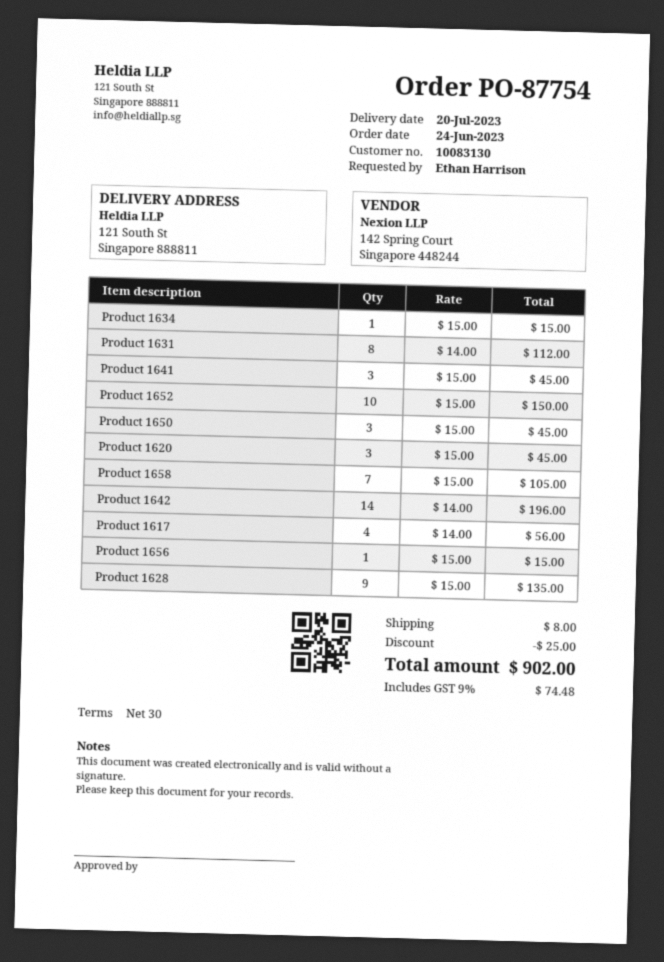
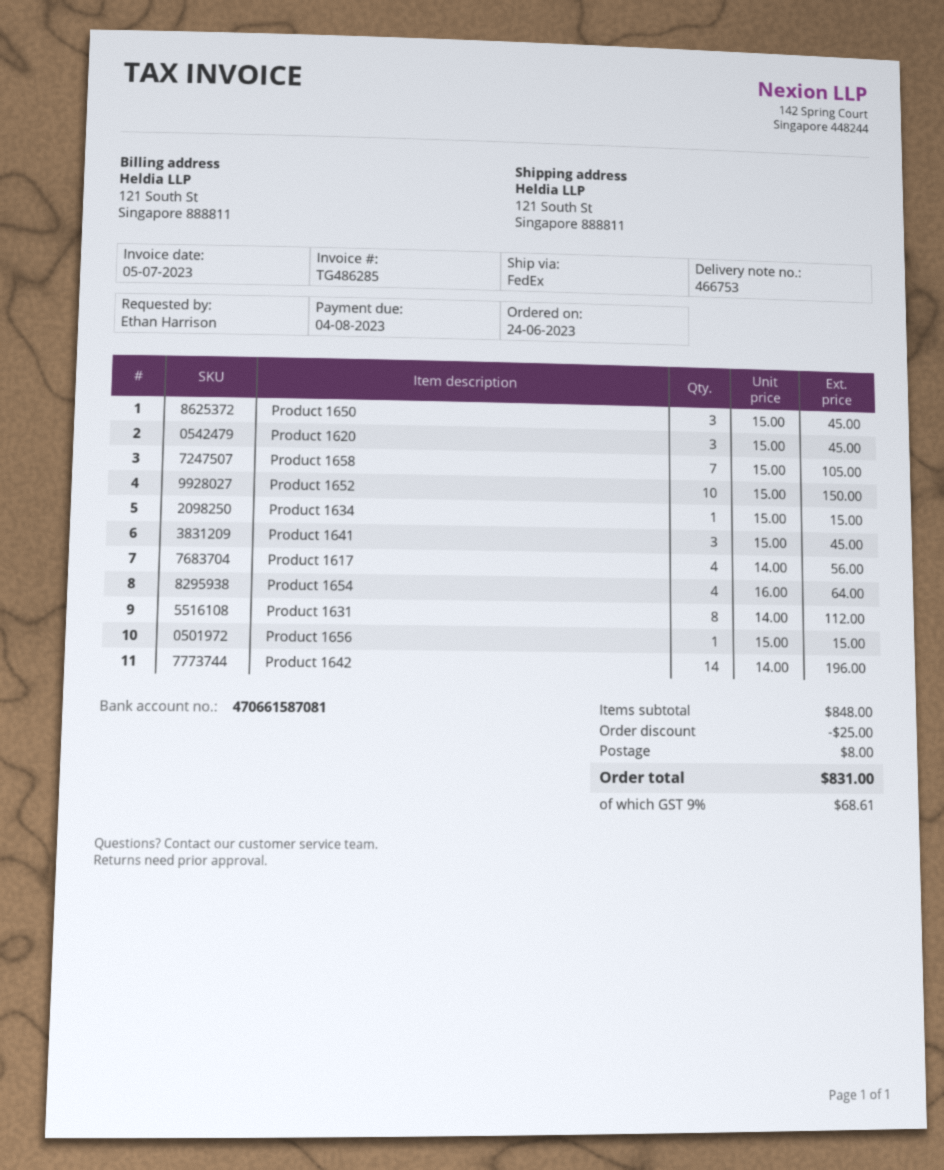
Product 1628: 9 x 15.00 = 135.00 -> none
Product 1654: none -> 4 x 16.00 = 64.00
tax: 9% = 74.48 -> 9% = 68.61
total: 902.00 -> 831.00

